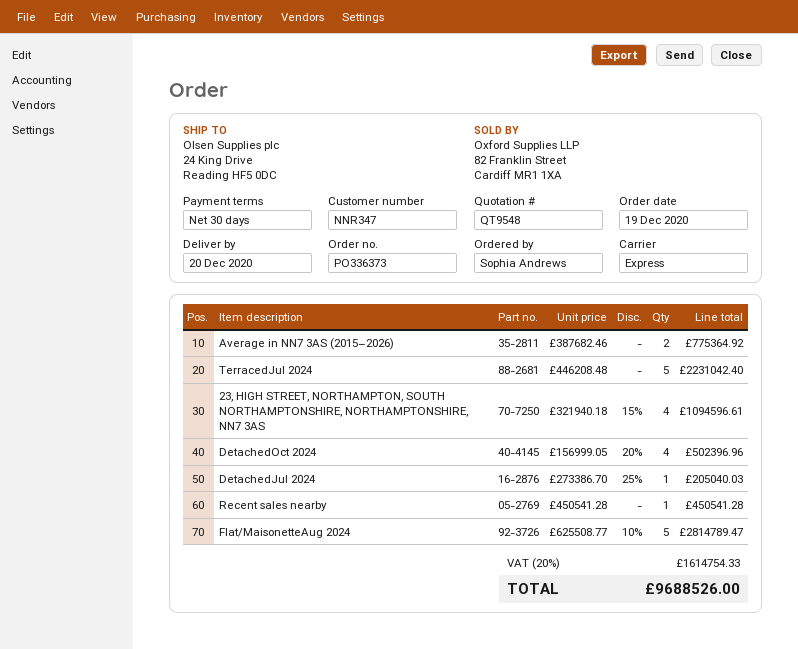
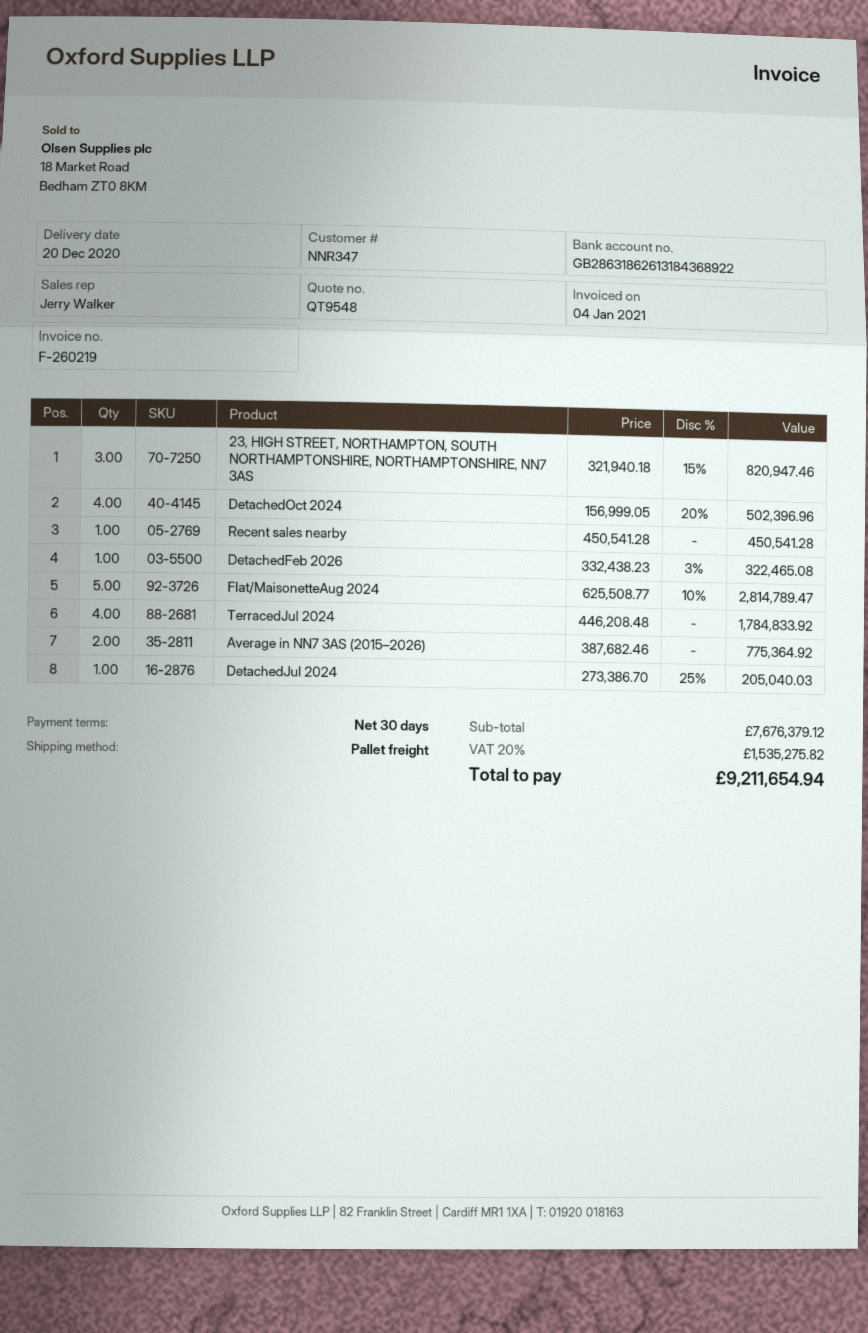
shipping method: express -> pallet freight
TerracedJul 2024: 5 x 446208.48 = 2231042.40 -> 4 x 446208.48 = 1784833.92
23, HIGH STREET, NORTHAMPTON, SOUTH NORTHAMPTONSHIRE, NORTHAMPTONSHIRE, NN7 3AS: 4 x 321940.18 - 15% = 1094596.61 -> 3 x 321940.18 - 15% = 820947.46
DetachedFeb 2026: none -> 1 x 332438.23 - 3% = 322465.08
tax: 20% = 1614754.33 -> 20% = 1535275.82
total: 9688526.00 -> 9211654.94

